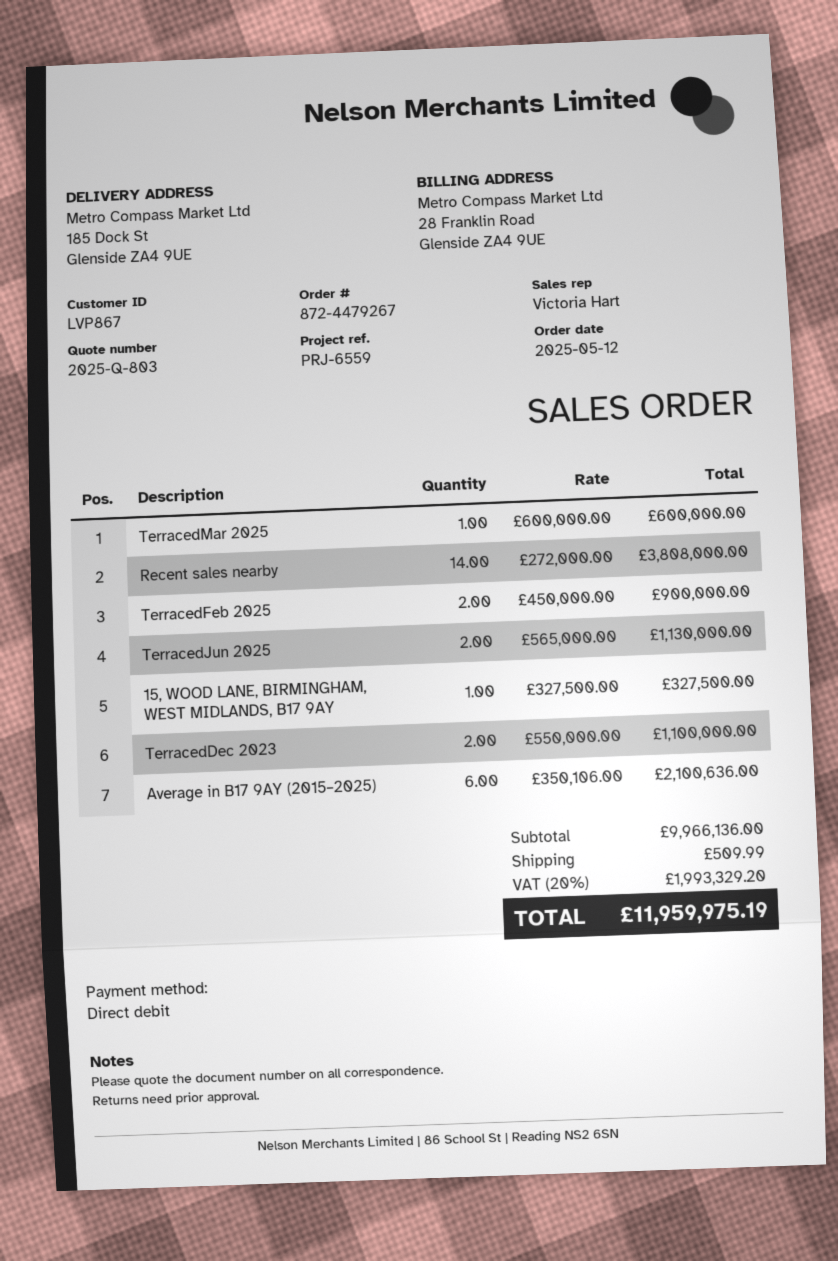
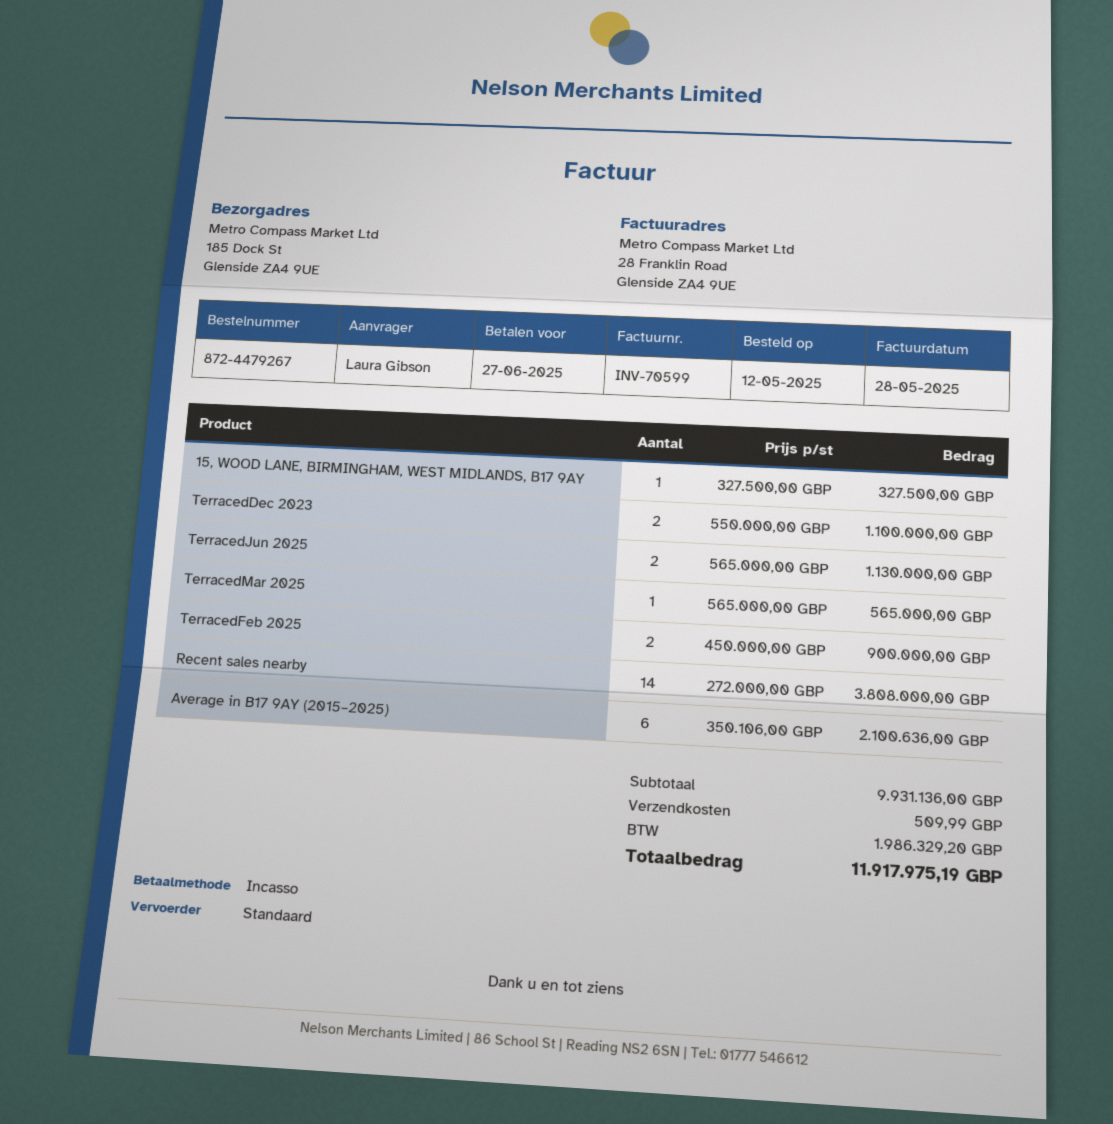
TerracedMar 2025: 1 x 600000.00 = 600000.00 -> 1 x 565000.00 = 565000.00
subtotal: 9966136.00 -> 9931136.00
tax: 1993329.20 -> 1986329.20
total: 11959975.19 -> 11917975.19

